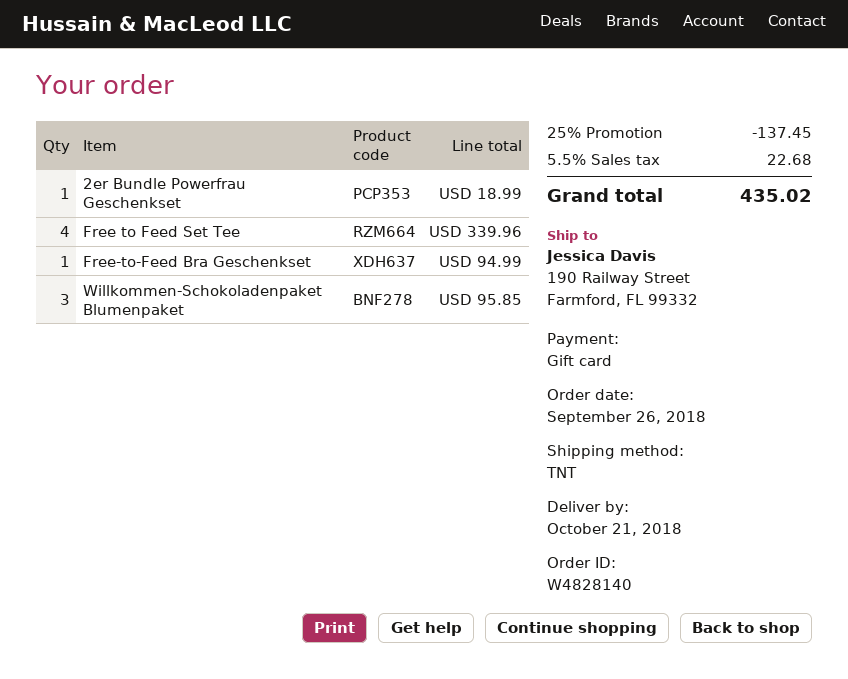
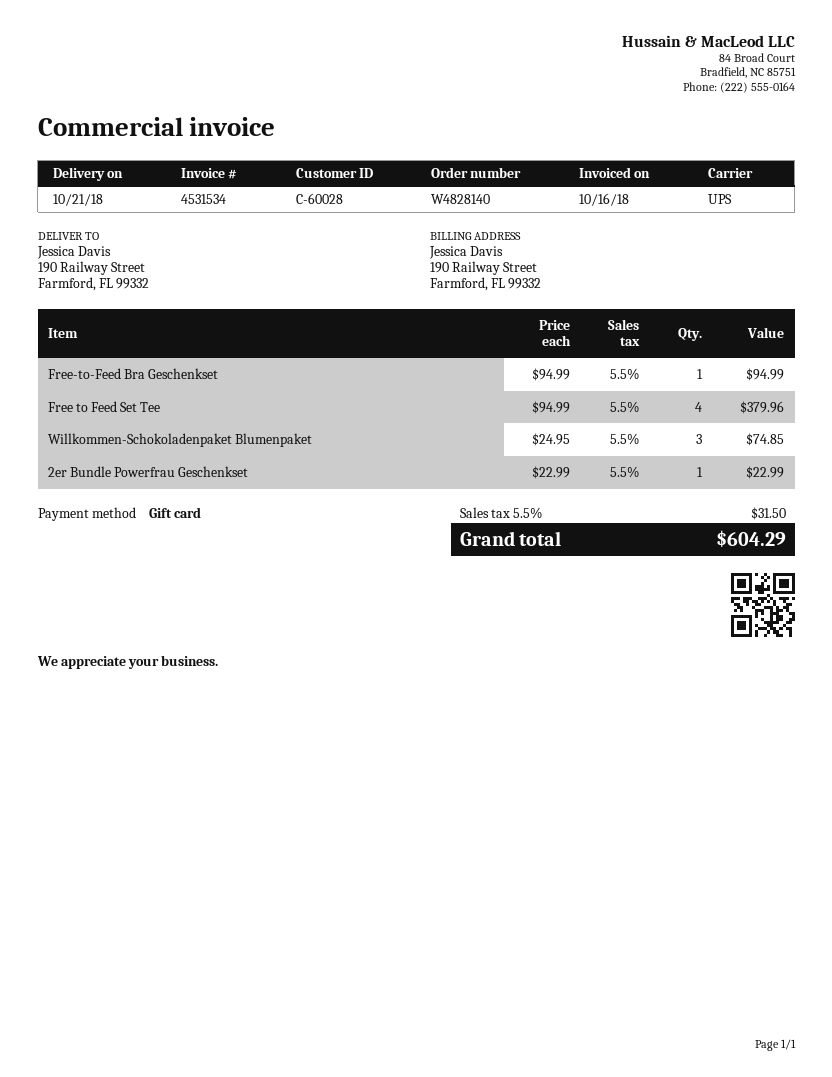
shipping method: TNT -> UPS
2er Bundle Powerfrau Geschenkset: 1 for 18.99 -> 1 for 22.99
Free to Feed Set Tee: 4 for 339.96 -> 4 for 379.96
Willkommen-Schokoladenpaket Blumenpaket: 3 for 95.85 -> 3 for 74.85
discount: 25% = 137.45 -> none
tax: 5.5% = 22.68 -> 5.5% = 31.50
total: 435.02 -> 604.29

